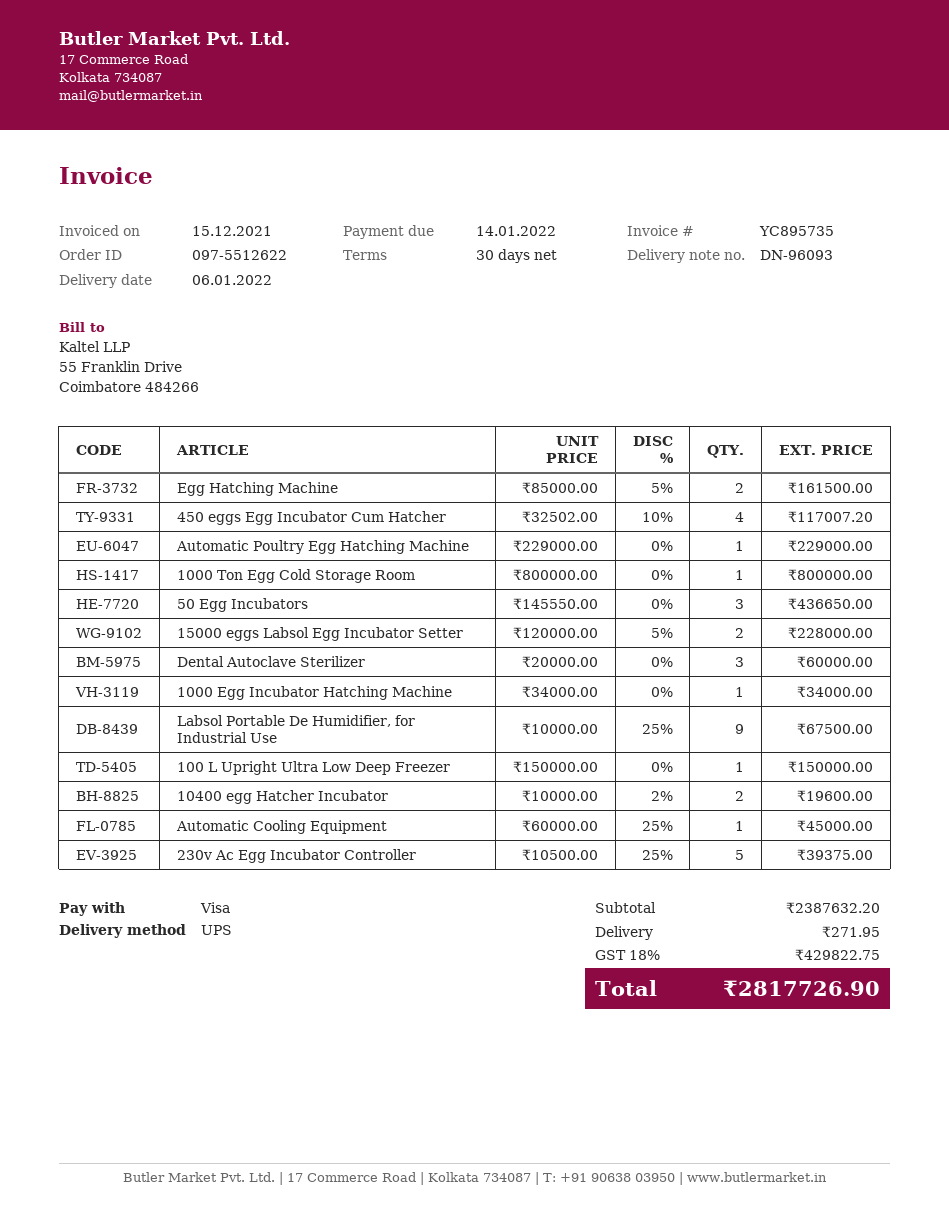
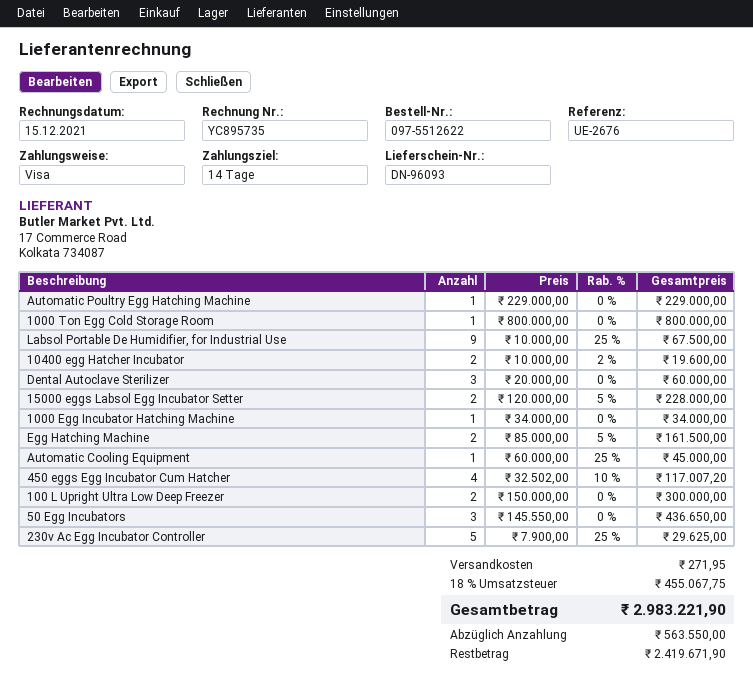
payment terms: 30 days -> 14 days
100 L Upright Ultra Low Deep Freezer: 1 x 150000.00 = 150000.00 -> 2 x 150000.00 = 300000.00
230v Ac Egg Incubator Controller: 5 x 10500.00 - 25% = 39375.00 -> 5 x 7900.00 - 25% = 29625.00
tax: 18% = 429822.75 -> 18% = 455067.75
total: 2817726.90 -> 2983221.90

